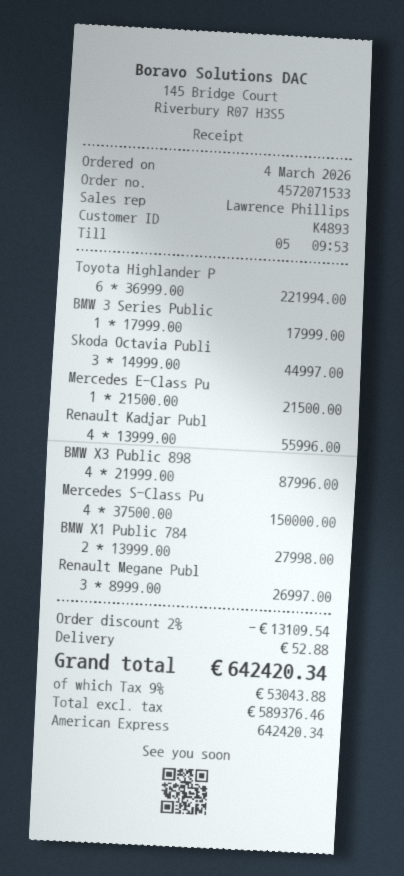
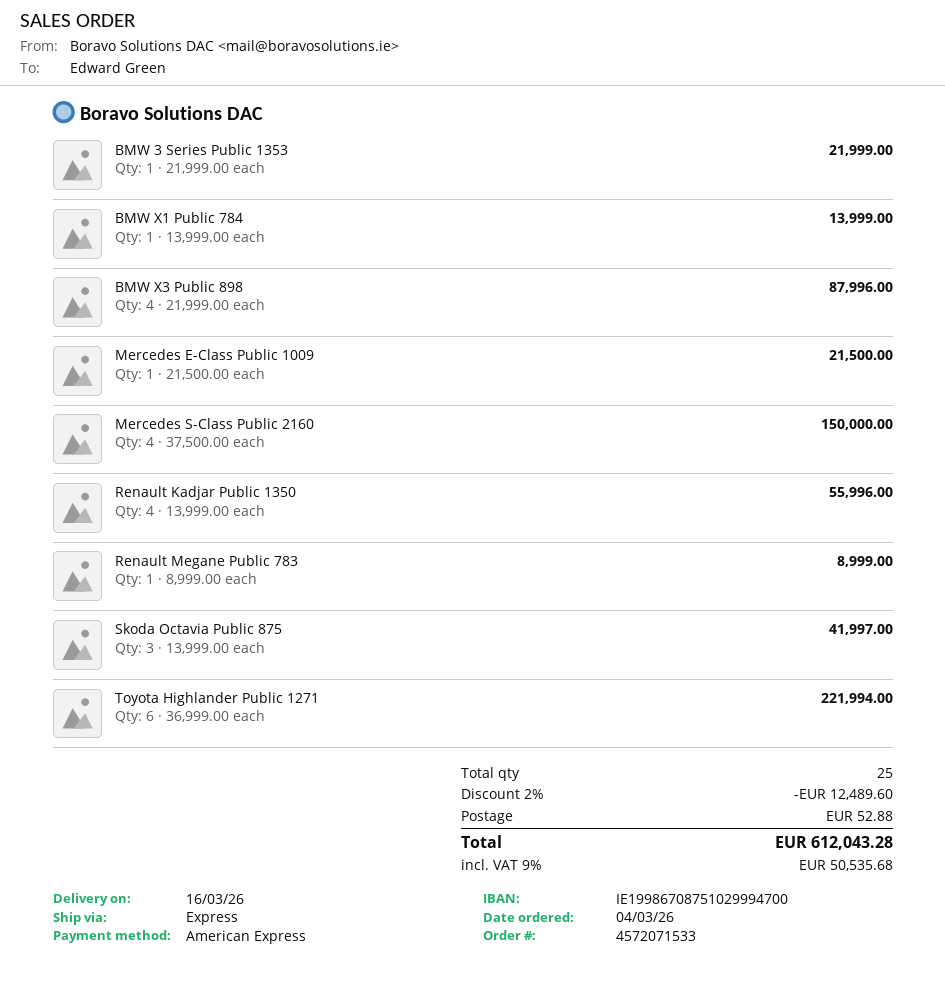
BMW 3 Series Public: 1 x 17999.00 = 17999.00 -> 1 x 21999.00 = 21999.00
Skoda Octavia Publi: 3 x 14999.00 = 44997.00 -> 3 x 13999.00 = 41997.00
BMW X1 Public 784: 2 x 13999.00 = 27998.00 -> 1 x 13999.00 = 13999.00
Renault Megane Publ: 3 x 8999.00 = 26997.00 -> 1 x 8999.00 = 8999.00
discount: 2% = 13109.54 -> 2% = 12489.60
tax: 9% = 53043.88 -> 9% = 50535.68
total: 642420.34 -> 612043.28

